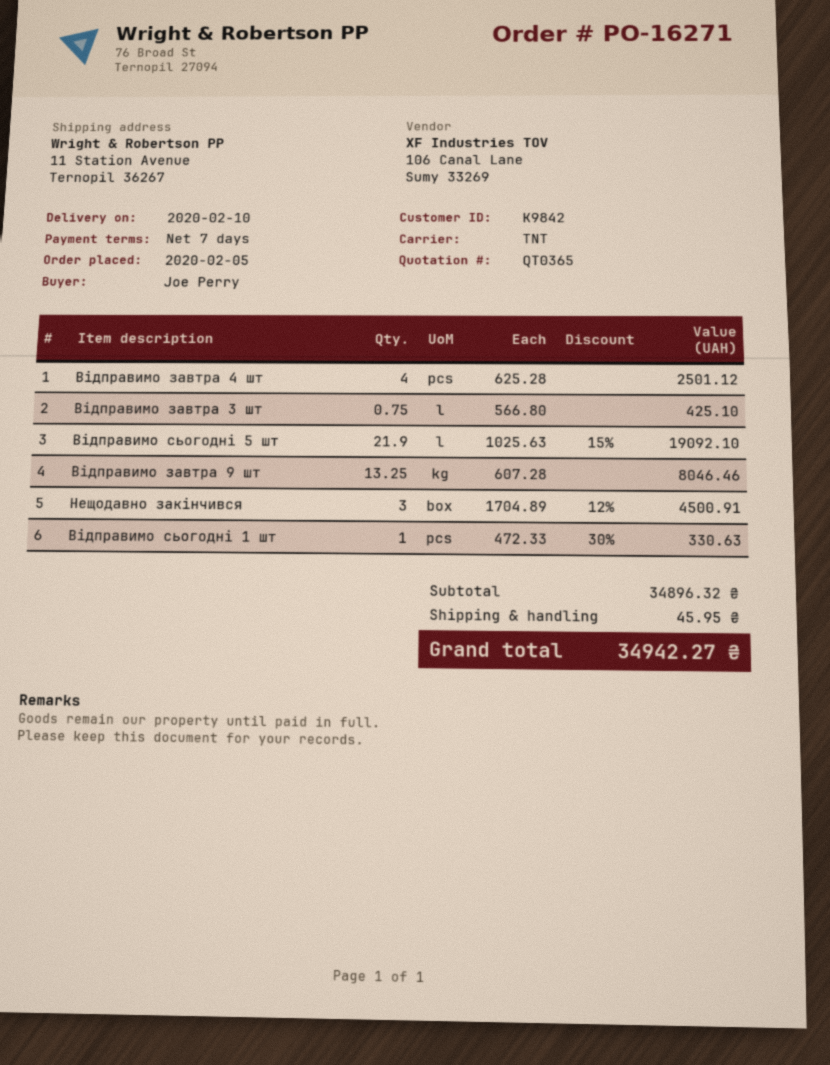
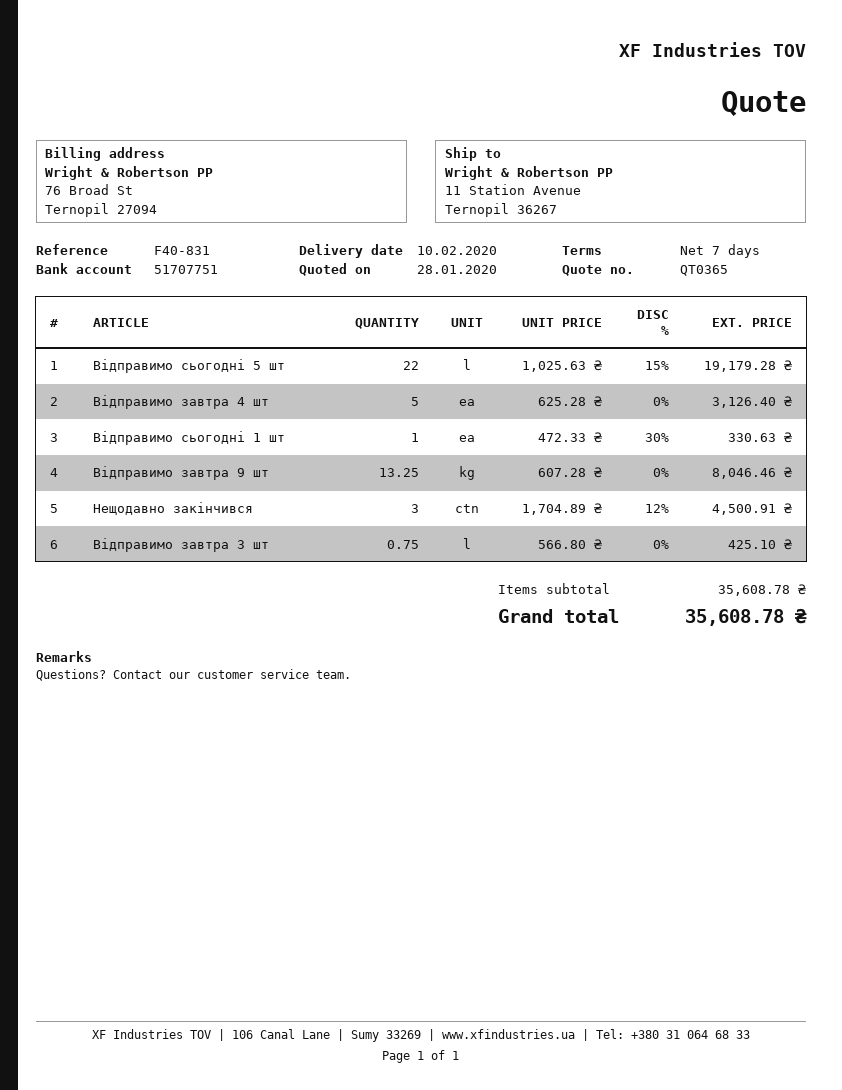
Відправимо завтра 4 шт: 4 x 625.28 = 2501.12 -> 5 x 625.28 = 3126.40
Відправимо сьогодні 5 шт: 21.9 x 1025.63 - 15% = 19092.10 -> 22 x 1025.63 - 15% = 19179.28
subtotal: 34896.32 -> 35608.78
shipping: 45.95 -> none
total: 34942.27 -> 35608.78

